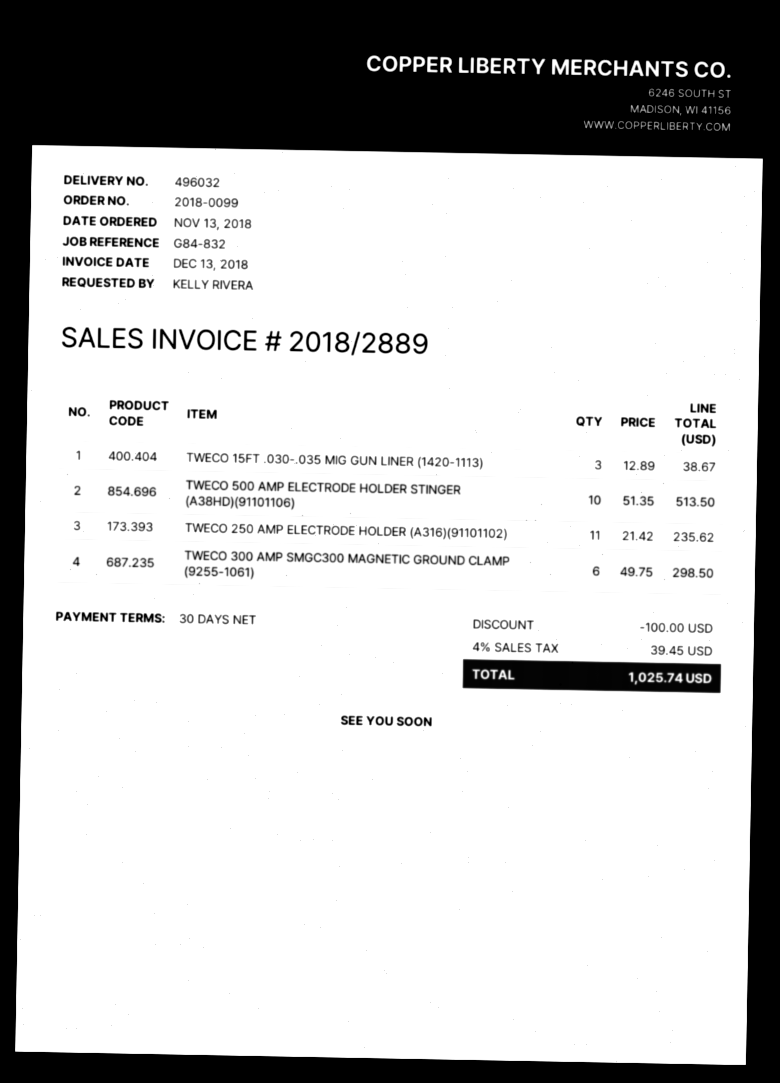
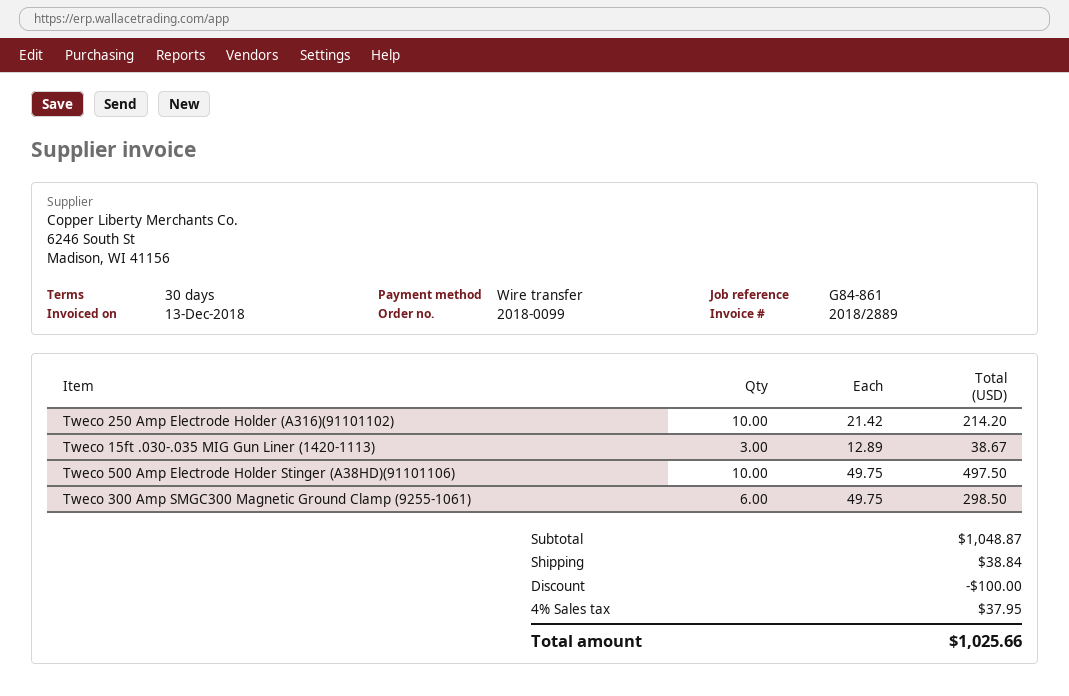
reference: G84-832 -> G84-861
TWECO 500 AMP ELECTRODE HOLDER STINGER (A38HD)(91101106): 10 x 51.35 = 513.50 -> 10 x 49.75 = 497.50
TWECO 250 AMP ELECTRODE HOLDER (A316)(91101102): 11 x 21.42 = 235.62 -> 10 x 21.42 = 214.20
shipping: none -> 38.84
tax: 4% = 39.45 -> 4% = 37.95
total: 1025.74 -> 1025.66

